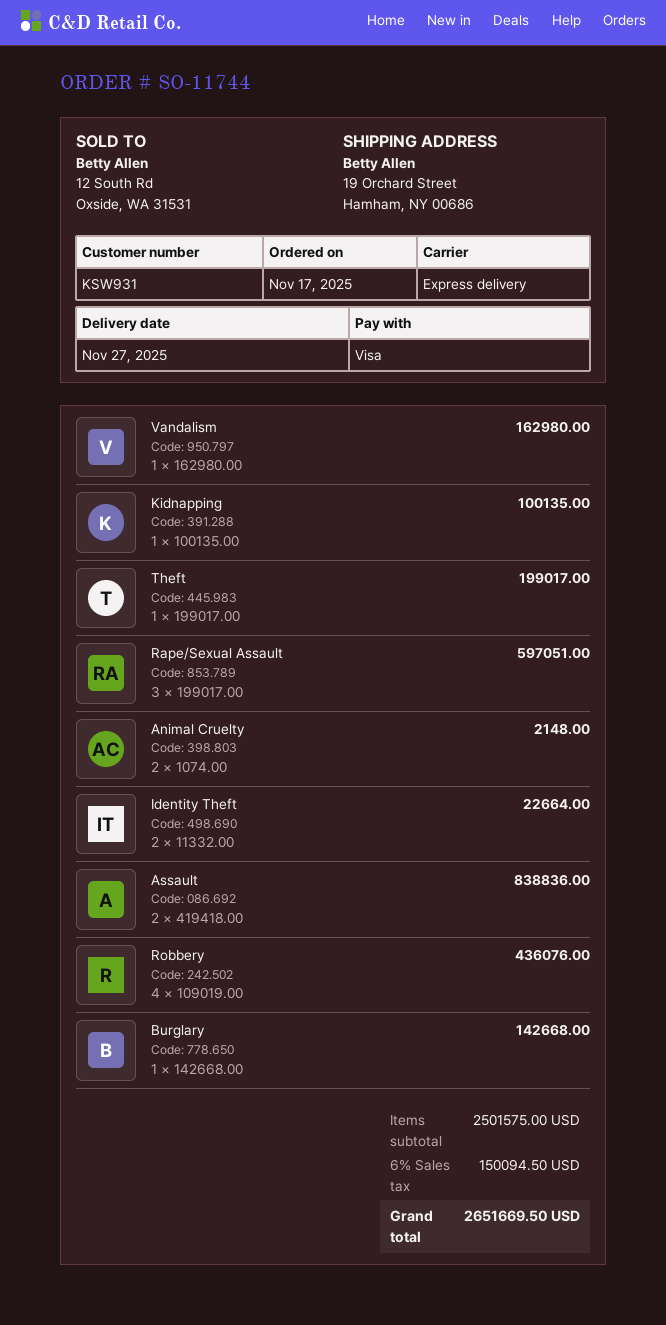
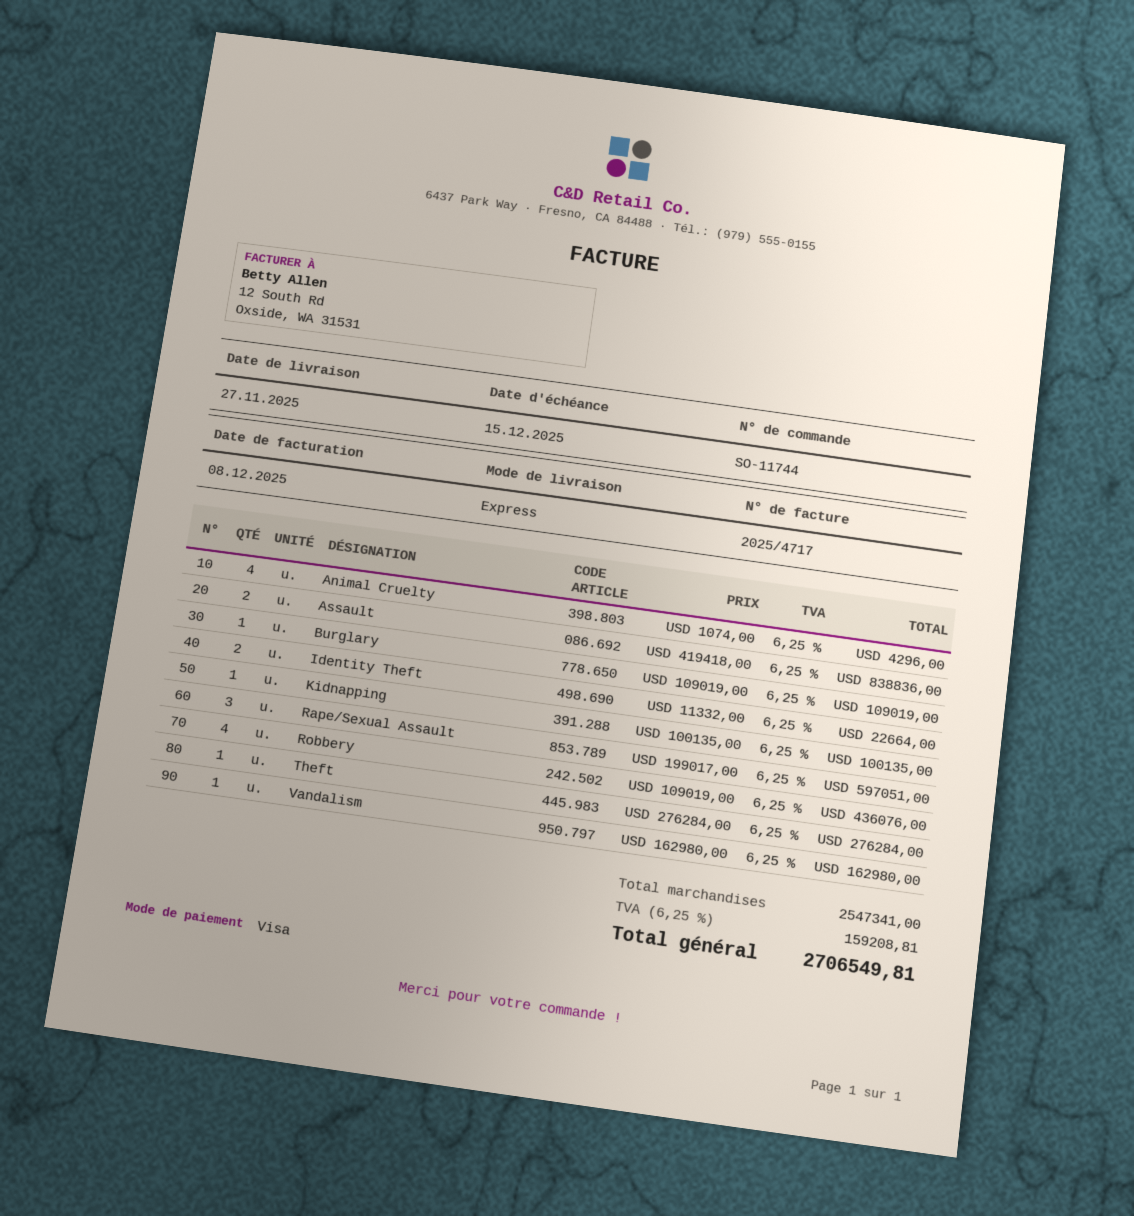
Theft: 1 x 199017.00 = 199017.00 -> 1 x 276284.00 = 276284.00
Animal Cruelty: 2 x 1074.00 = 2148.00 -> 4 x 1074.00 = 4296.00
Burglary: 1 x 142668.00 = 142668.00 -> 1 x 109019.00 = 109019.00
subtotal: 2501575.00 -> 2547341.00
tax: 6% = 150094.50 -> 6.25% = 159208.81
total: 2651669.50 -> 2706549.81

